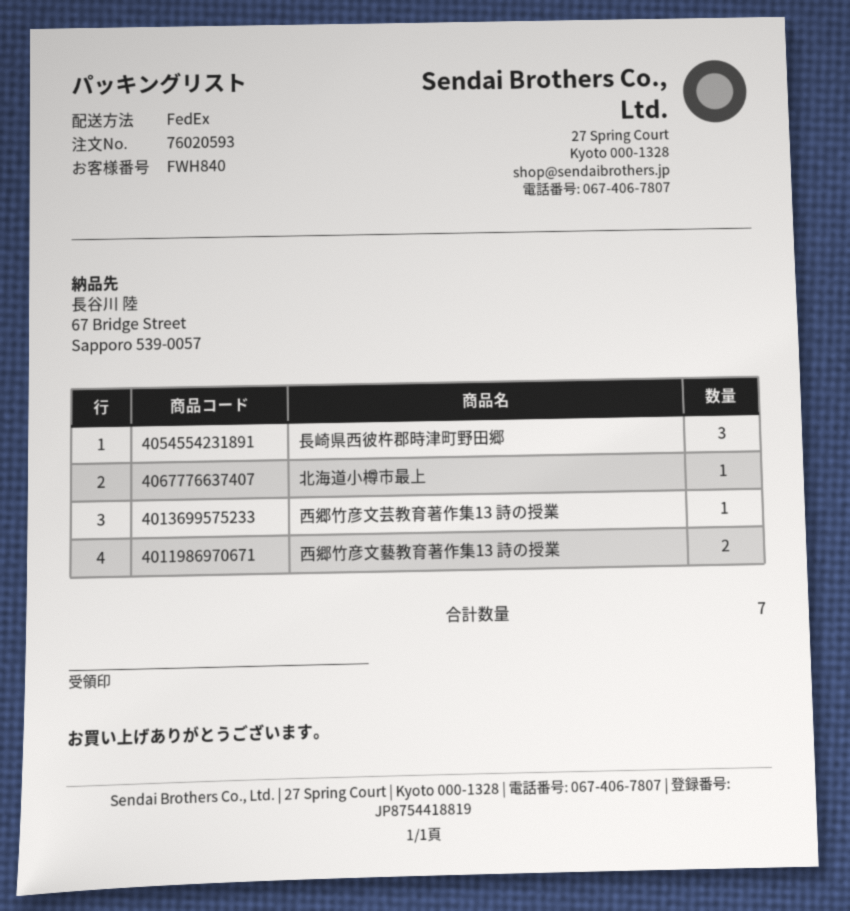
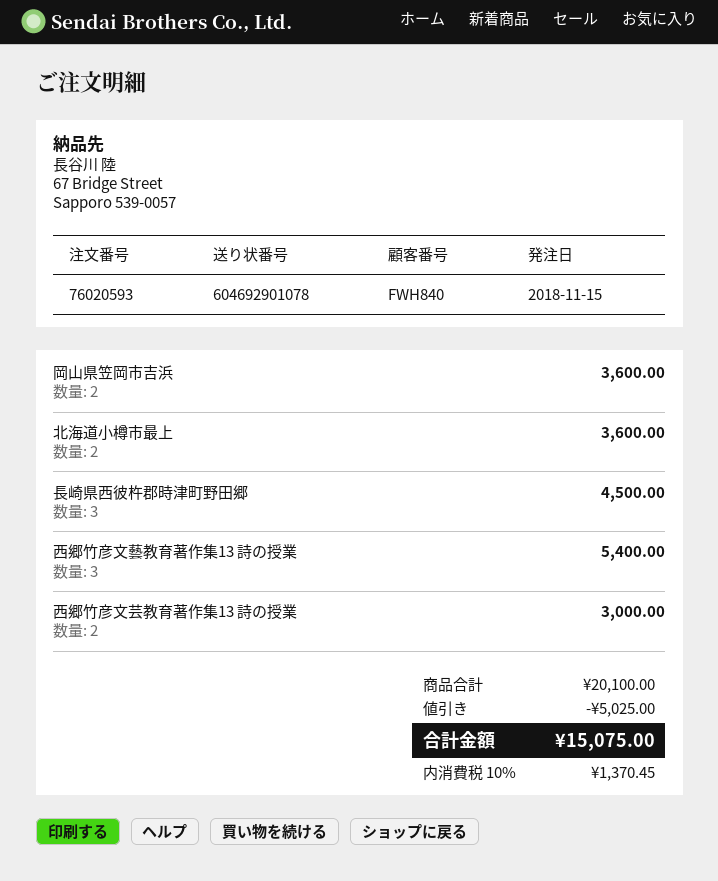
北海道小樽市最上: 1 -> 2
西郷竹彦文芸教育著作集13 詩の授業: 1 -> 2
西郷竹彦文藝教育著作集13 詩の授業: 2 -> 3
岡山県笠岡市吉浜: none -> 2

